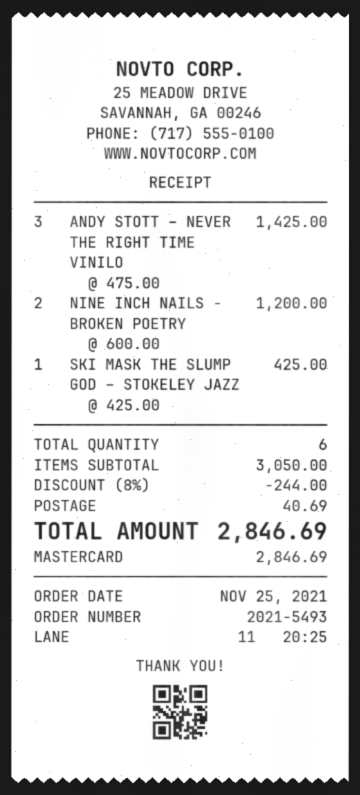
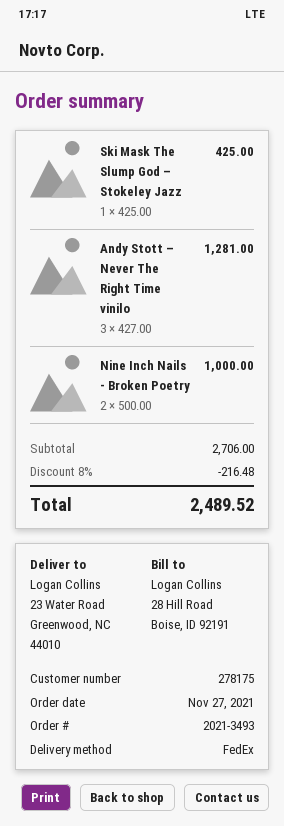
order number: 2021-5493 -> 2021-3493
order date: 2021-11-25 -> 2021-11-27
ANDY STOTT – NEVER THE RIGHT TIME VINILO: 3 x 475.00 = 1425.00 -> 3 x 427.00 = 1281.00
NINE INCH NAILS - BROKEN POETRY: 2 x 600.00 = 1200.00 -> 2 x 500.00 = 1000.00
subtotal: 3050.00 -> 2706.00
discount: 8% = 244.00 -> 8% = 216.48
shipping: 40.69 -> none
total: 2846.69 -> 2489.52

